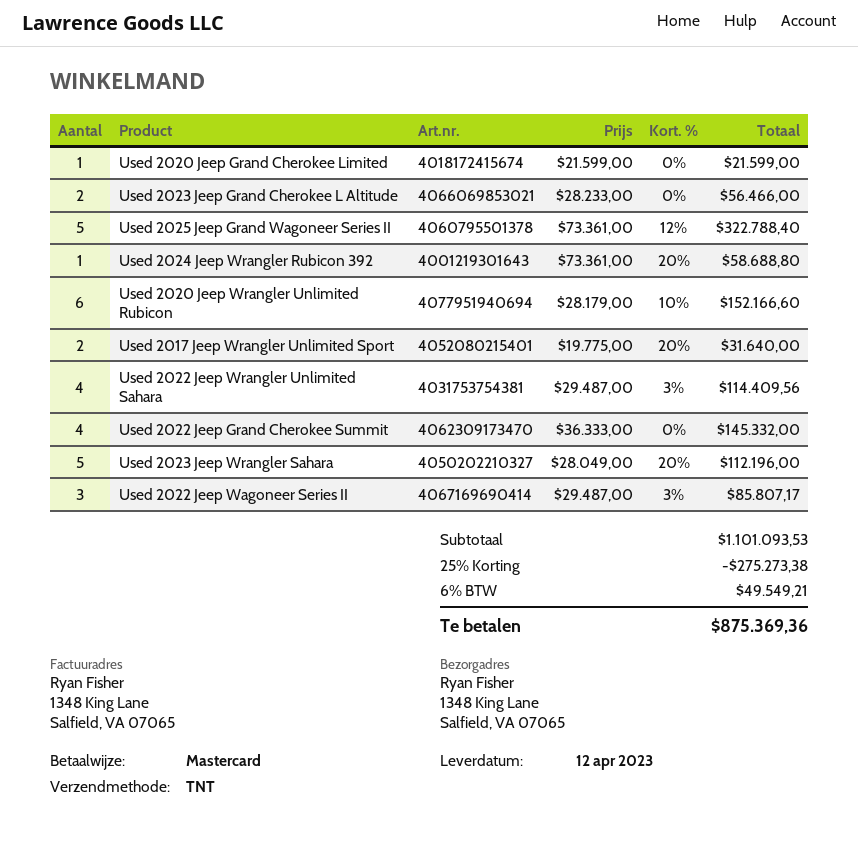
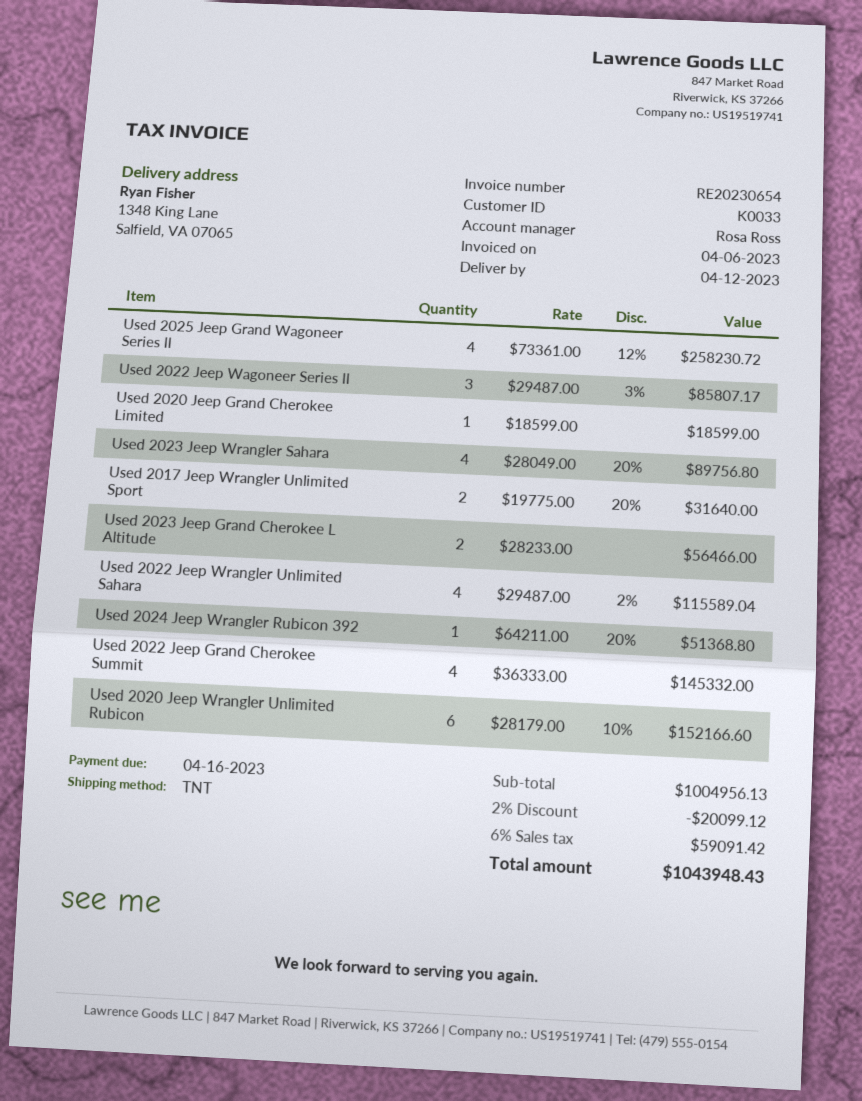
Used 2020 Jeep Grand Cherokee Limited: 1 x 21599.00 = 21599.00 -> 1 x 18599.00 = 18599.00
Used 2025 Jeep Grand Wagoneer Series II: 5 x 73361.00 - 12% = 322788.40 -> 4 x 73361.00 - 12% = 258230.72
Used 2024 Jeep Wrangler Rubicon 392: 1 x 73361.00 - 20% = 58688.80 -> 1 x 64211.00 - 20% = 51368.80
Used 2022 Jeep Wrangler Unlimited Sahara: 4 x 29487.00 - 3% = 114409.56 -> 4 x 29487.00 - 2% = 115589.04
Used 2023 Jeep Wrangler Sahara: 5 x 28049.00 - 20% = 112196.00 -> 4 x 28049.00 - 20% = 89756.80
subtotal: 1101093.53 -> 1004956.13
discount: 25% = 275273.38 -> 2% = 20099.12
tax: 6% = 49549.21 -> 6% = 59091.42
total: 875369.36 -> 1043948.43

